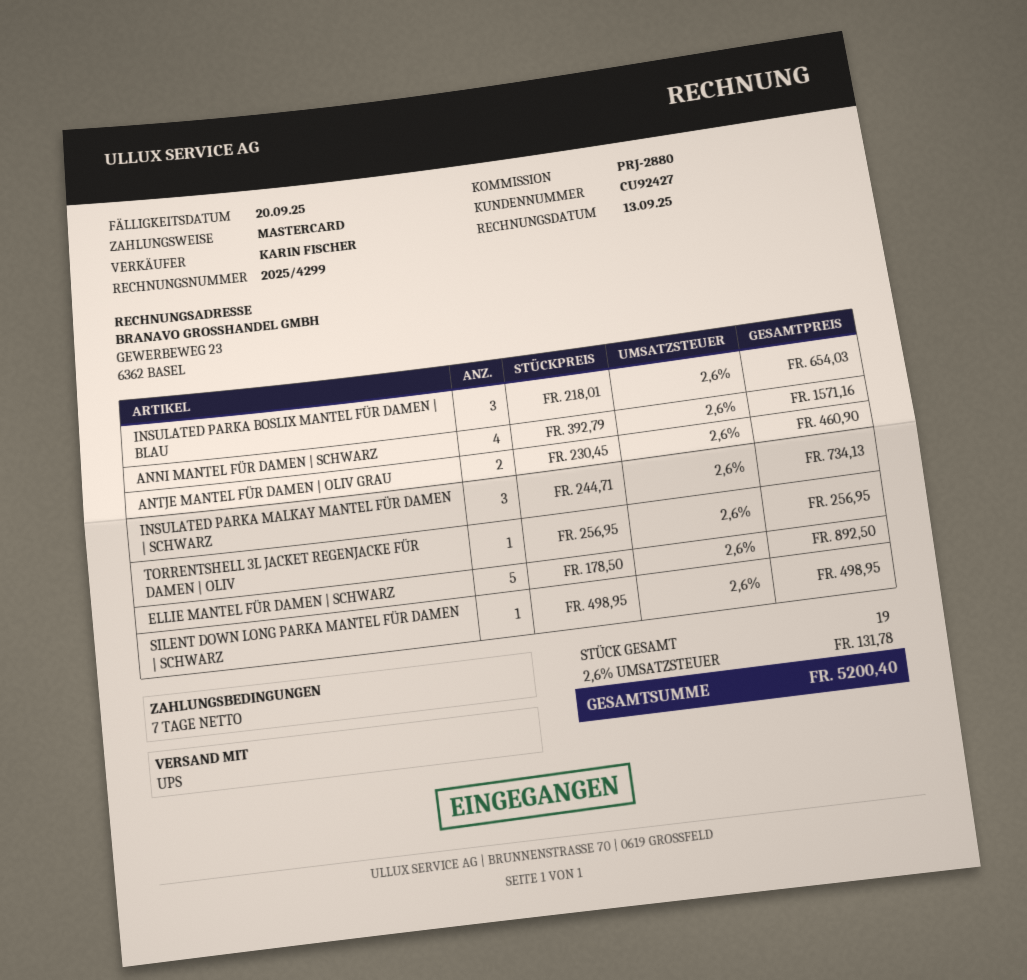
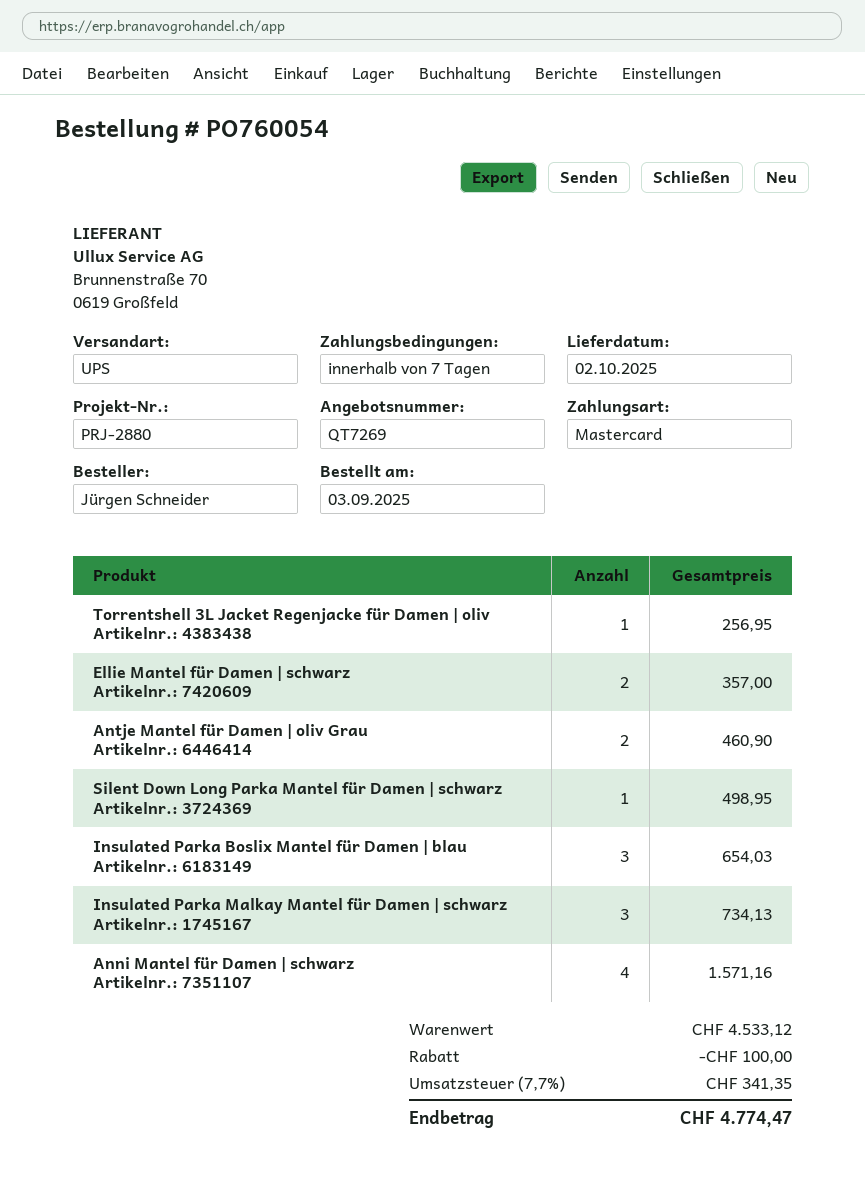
ELLIE MANTEL FÜR DAMEN | SCHWARZ: 5 for 892.50 -> 2 for 357.00
discount: none -> 100.00
tax: 2.6% = 131.78 -> 7.7% = 341.35
total: 5200.40 -> 4774.47

